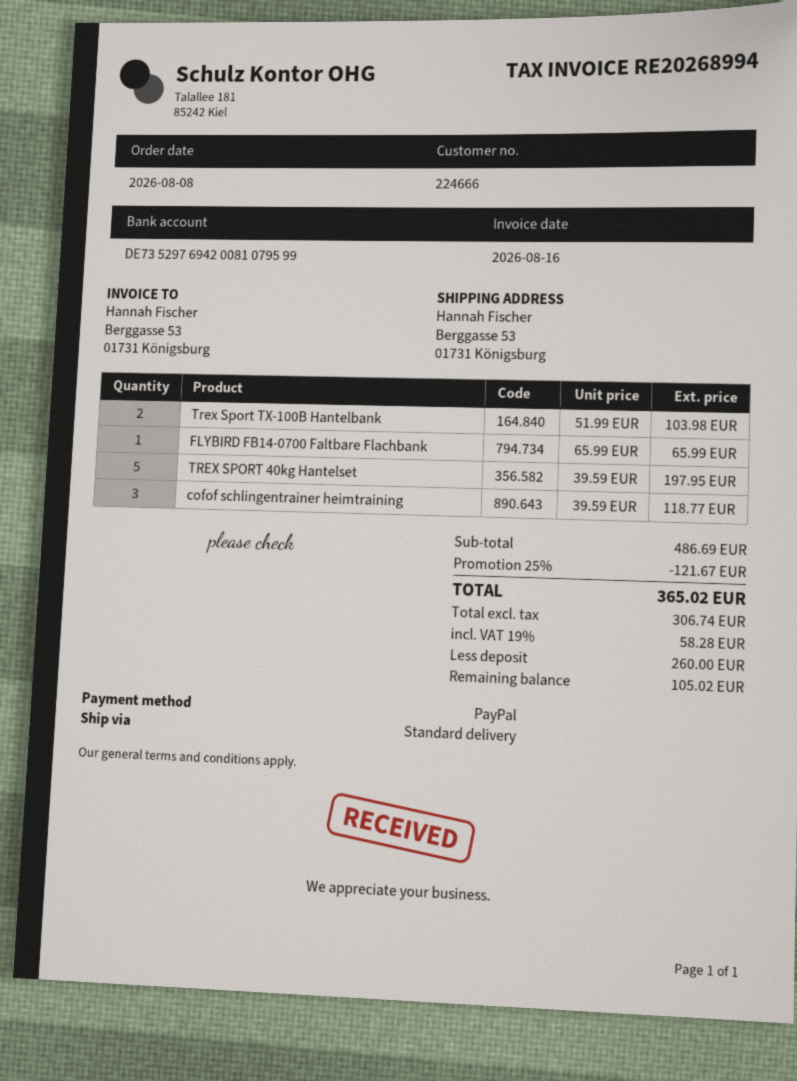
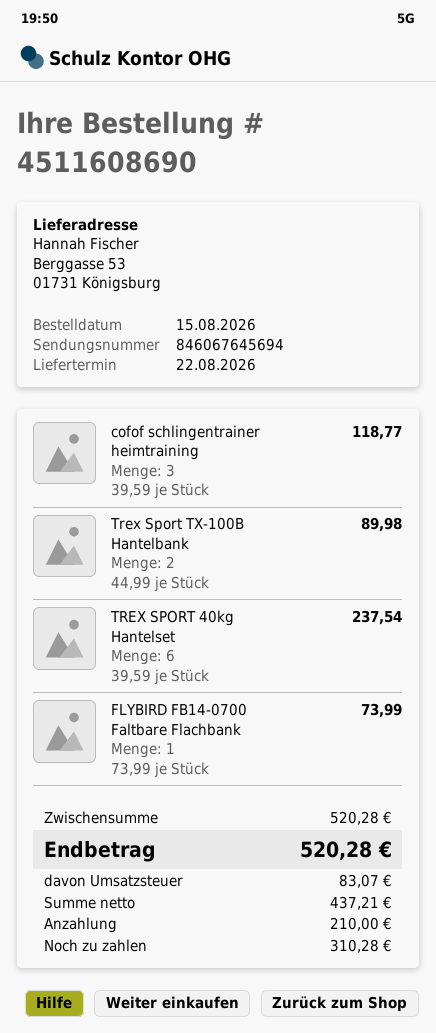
order date: 2026-08-08 -> 2026-08-15
Trex Sport TX-100B Hantelbank: 2 x 51.99 = 103.98 -> 2 x 44.99 = 89.98
FLYBIRD FB14-0700 Faltbare Flachbank: 1 x 65.99 = 65.99 -> 1 x 73.99 = 73.99
TREX SPORT 40kg Hantelset: 5 x 39.59 = 197.95 -> 6 x 39.59 = 237.54
subtotal: 486.69 -> 520.28
discount: 25% = 121.67 -> none
net: 306.74 -> 437.21
tax: 58.28 -> 83.07
total: 365.02 -> 520.28
deposit: 260.00 -> 210.00
balance: 105.02 -> 310.28

